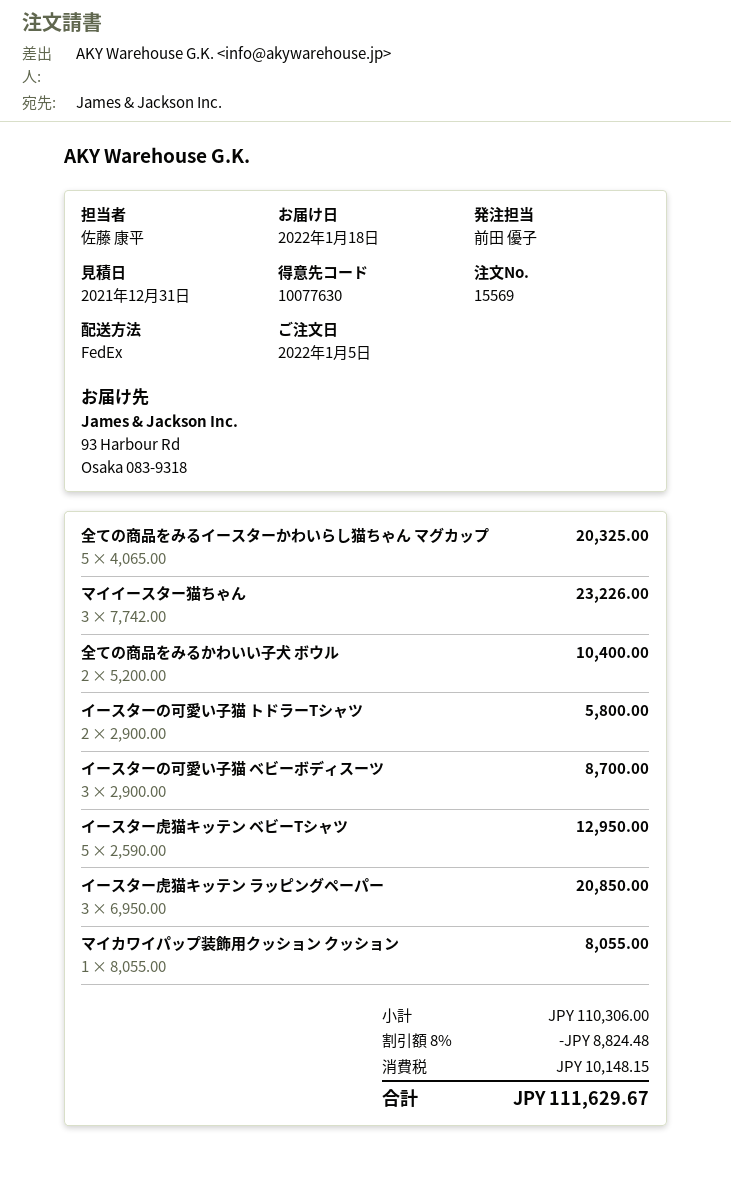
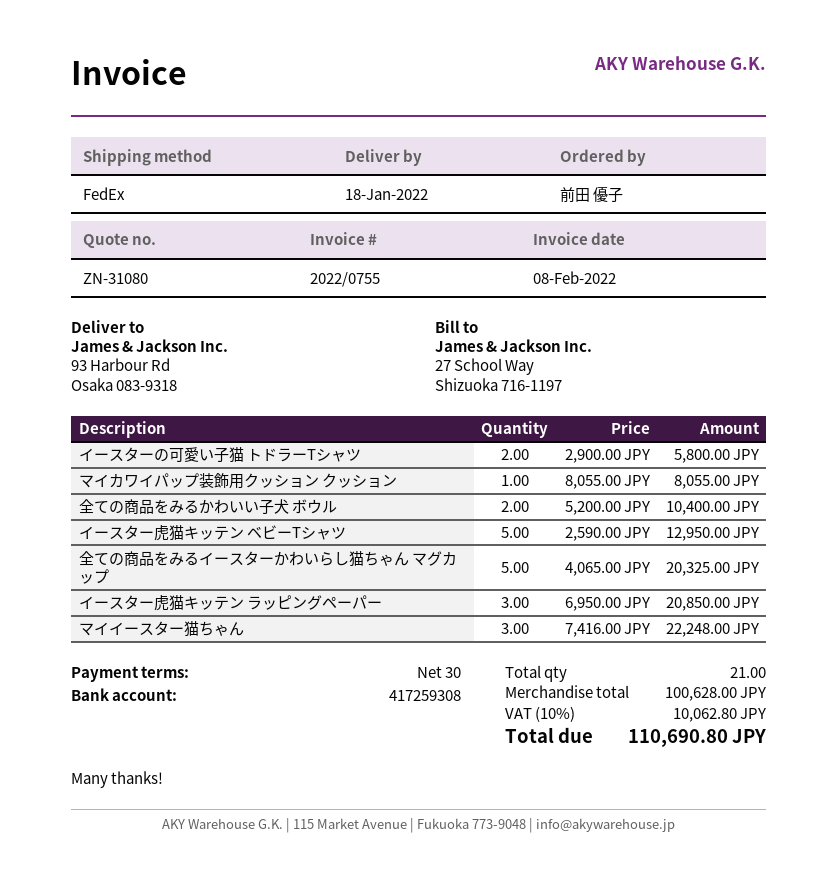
マイイースター猫ちゃん: 3 x 7742.00 = 23226.00 -> 3 x 7416.00 = 22248.00
イースターの可愛い子猫 ベビーボディスーツ: 3 x 2900.00 = 8700.00 -> none
subtotal: 110306.00 -> 100628.00
discount: 8% = 8824.48 -> none
tax: 10148.15 -> 10062.80
total: 111629.67 -> 110690.80

